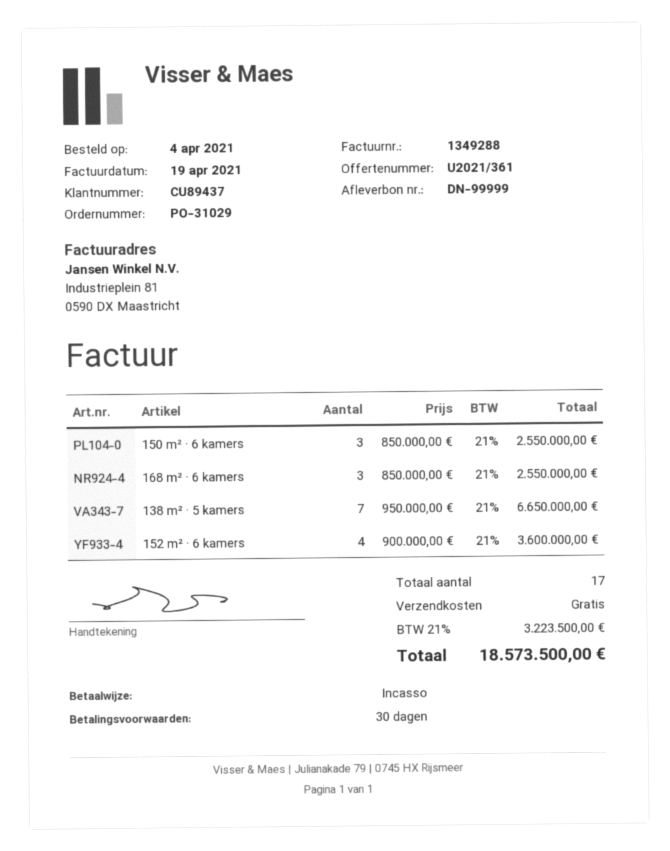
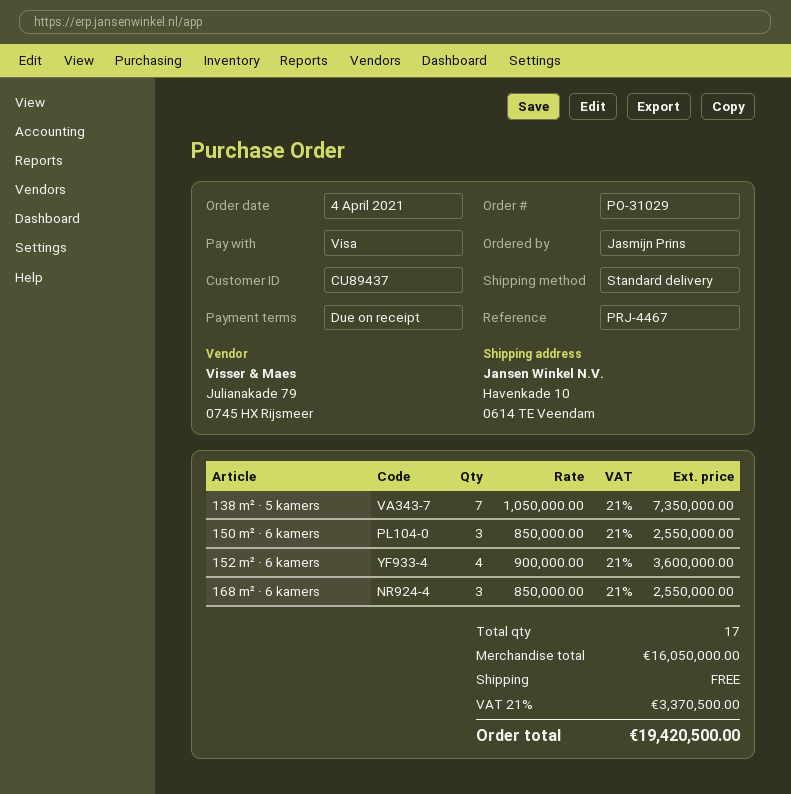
payment terms: 30 days -> on receipt
payment method: direct debit -> Visa
138 m² · 5 kamers: 7 x 950000.00 = 6650000.00 -> 7 x 1050000.00 = 7350000.00
tax: 21% = 3223500.00 -> 21% = 3370500.00
total: 18573500.00 -> 19420500.00

